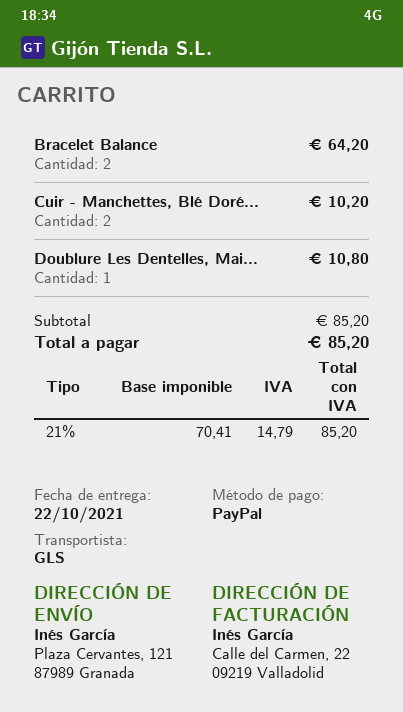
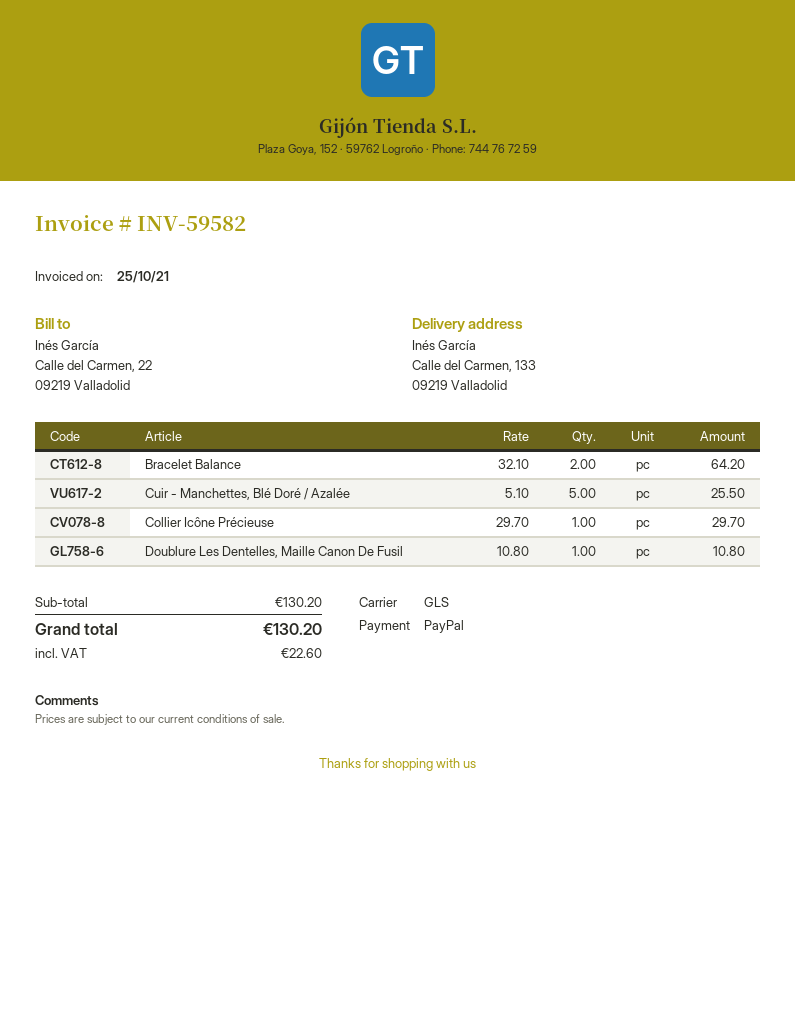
ship to: Plaza Cervantes, 121, 87989 Granada -> Calle del Carmen, 133, 09219 Valladolid
Cuir - Manchettes, Blé Doré...: 2 for 10.20 -> 5 for 25.50
Collier Icône Précieuse: none -> 1 for 29.70
subtotal: 85.20 -> 130.20
tax: 14.79 -> 22.60
total: 85.20 -> 130.20

